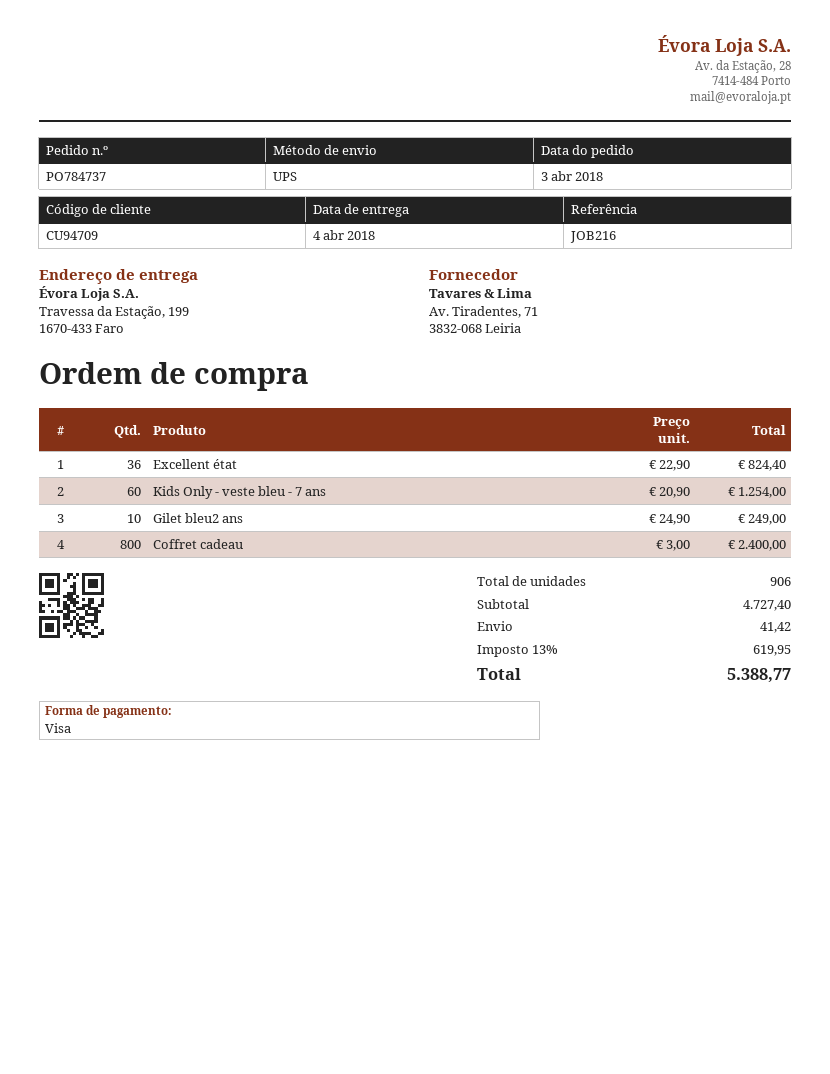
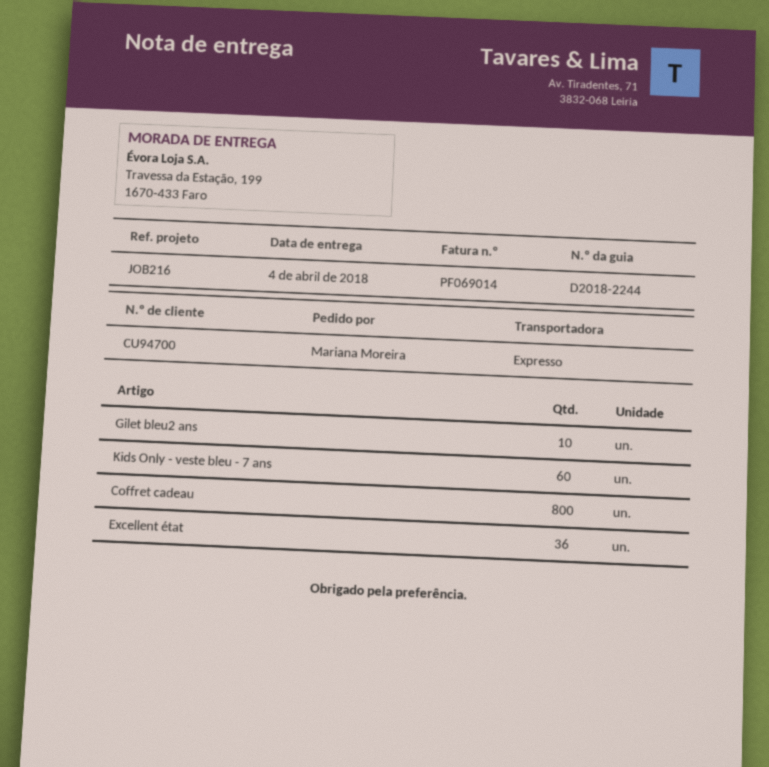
customer number: CU94709 -> CU94700
shipping method: UPS -> express

